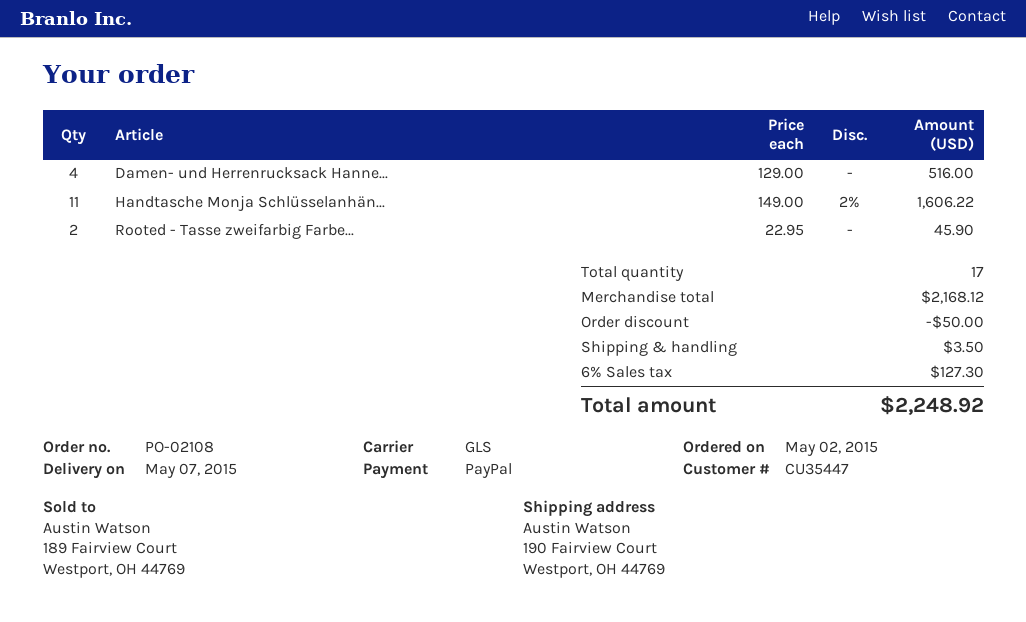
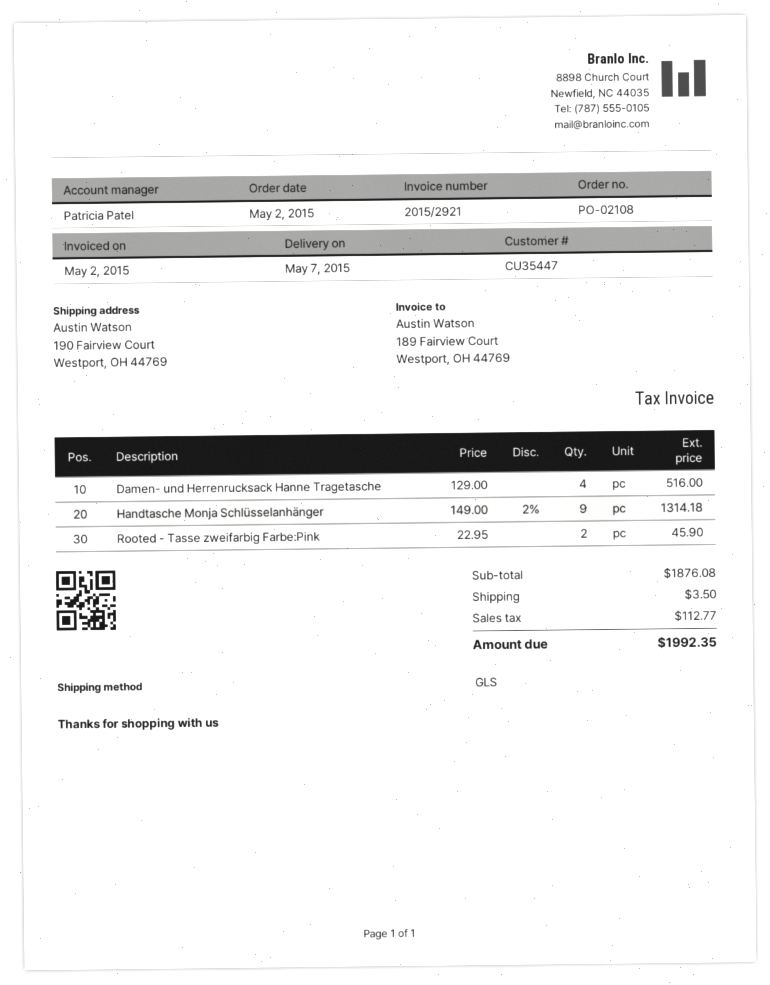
Handtasche Monja Schlüsselanhän...: 11 x 149.00 - 2% = 1606.22 -> 9 x 149.00 - 2% = 1314.18
subtotal: 2168.12 -> 1876.08
discount: 50.00 -> none
tax: 127.30 -> 112.77
total: 2248.92 -> 1992.35

